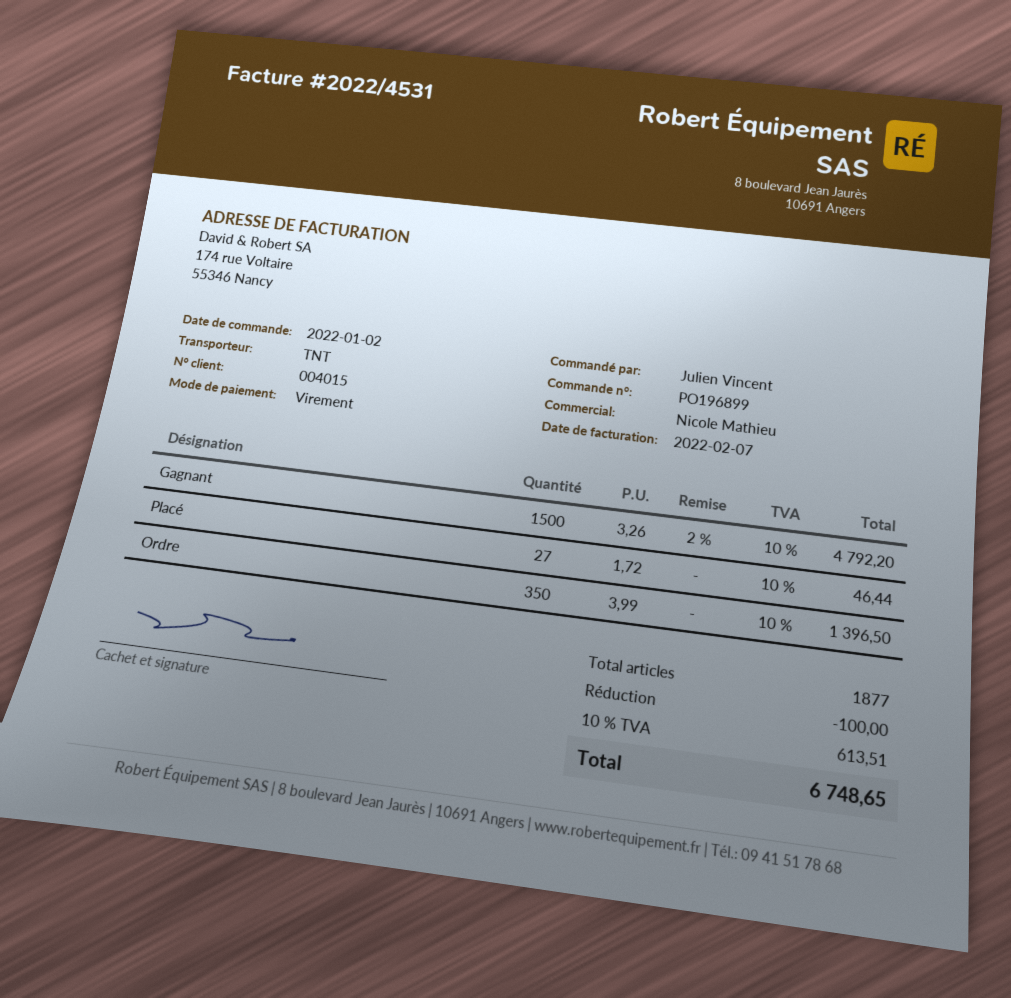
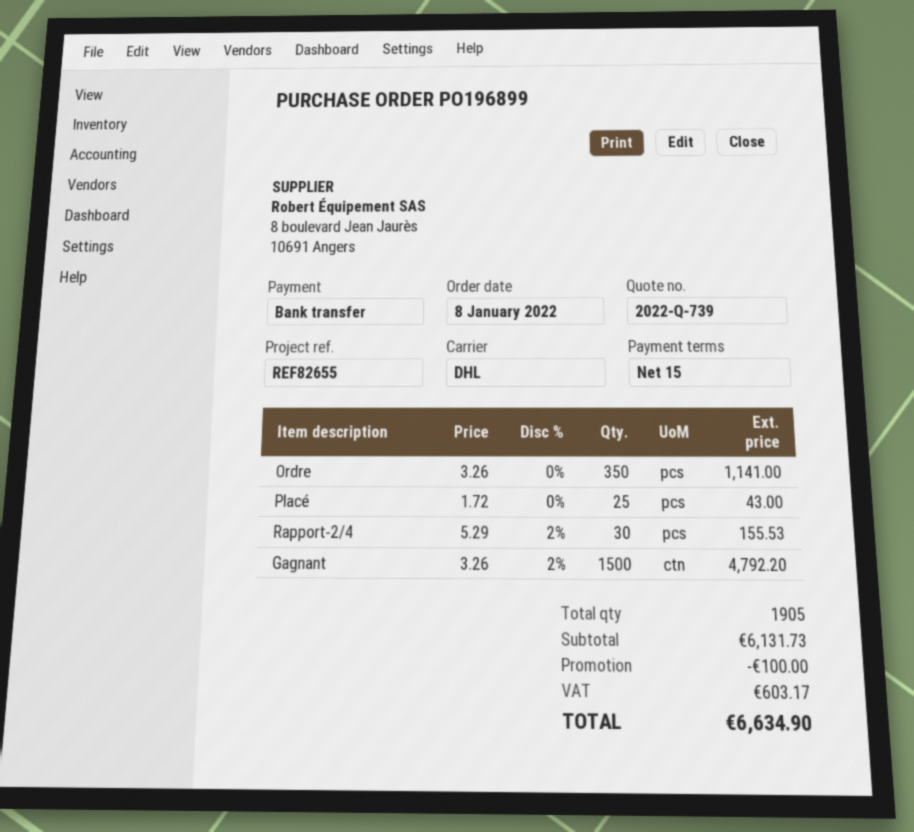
order date: 2022-01-02 -> 2022-01-08
shipping method: TNT -> DHL
Placé: 27 x 1.72 = 46.44 -> 25 x 1.72 = 43.00
Ordre: 350 x 3.99 = 1396.50 -> 350 x 3.26 = 1141.00
Rapport-2/4: none -> 30 x 5.29 - 2% = 155.53
total quantity: 1877 -> 1905
tax: 613.51 -> 603.17
total: 6748.65 -> 6634.90

